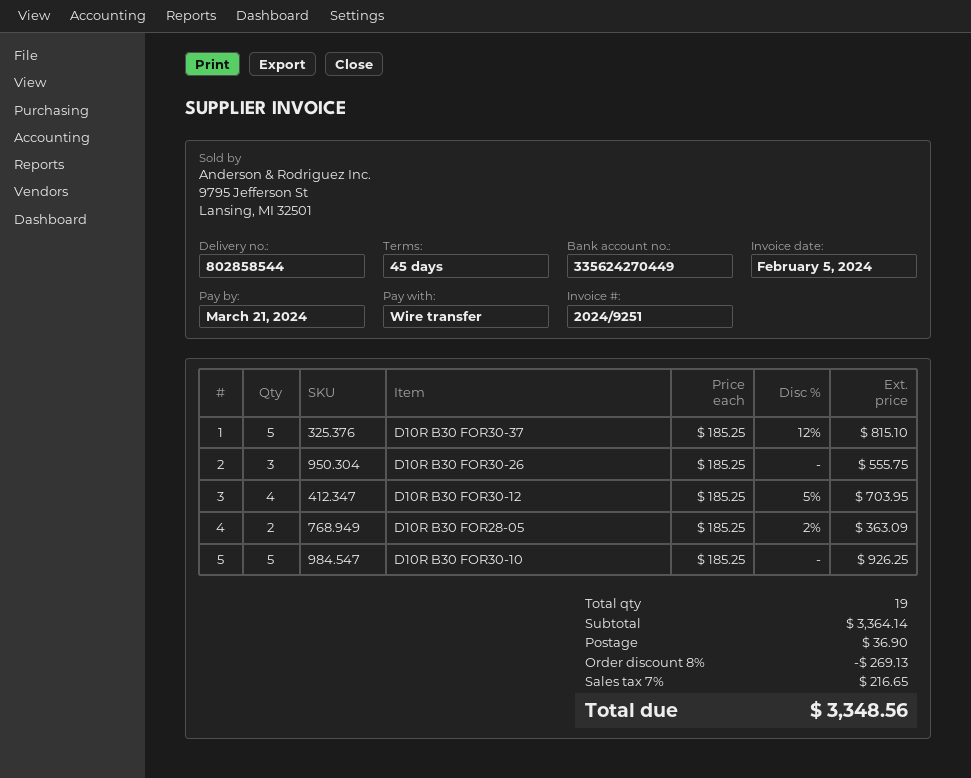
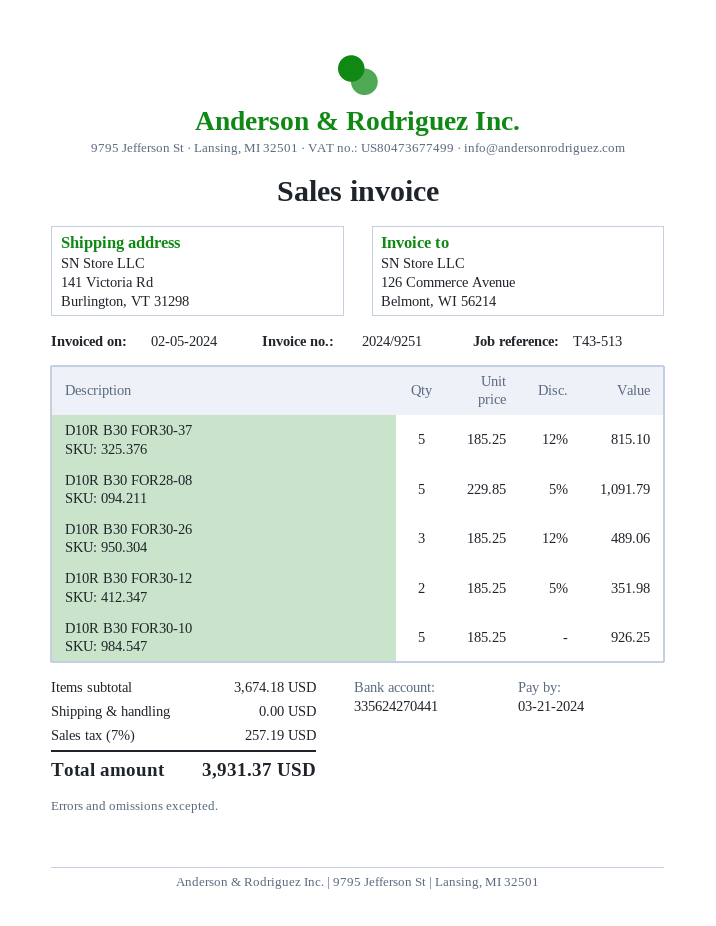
bank account: 335624270449 -> 335624270441
D10R B30 FOR30-26: 3 x 185.25 = 555.75 -> 3 x 185.25 - 12% = 489.06
D10R B30 FOR30-12: 4 x 185.25 - 5% = 703.95 -> 2 x 185.25 - 5% = 351.98
D10R B30 FOR28-05: 2 x 185.25 - 2% = 363.09 -> none
D10R B30 FOR28-08: none -> 5 x 229.85 - 5% = 1091.79
subtotal: 3364.14 -> 3674.18
discount: 8% = 269.13 -> none
shipping: 36.90 -> 0.00
tax: 7% = 216.65 -> 7% = 257.19
total: 3348.56 -> 3931.37

